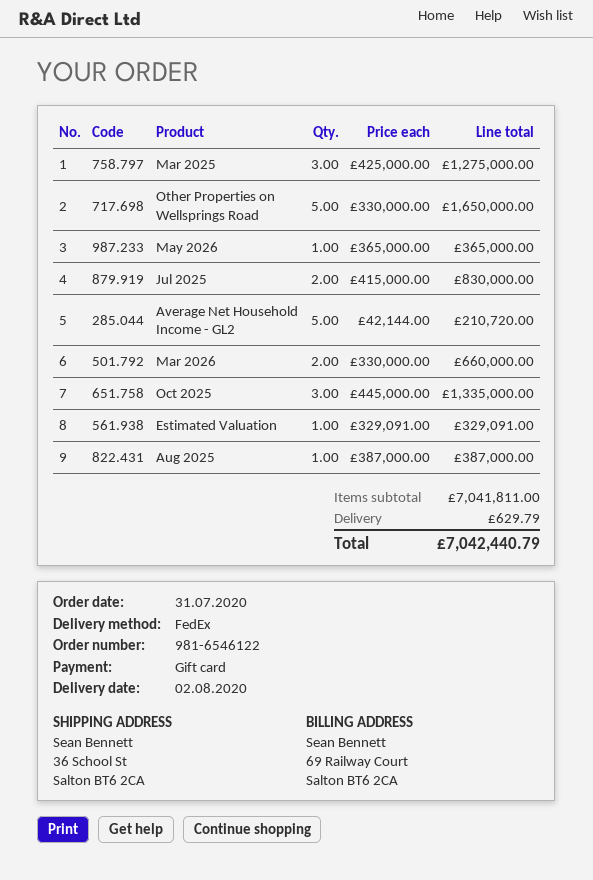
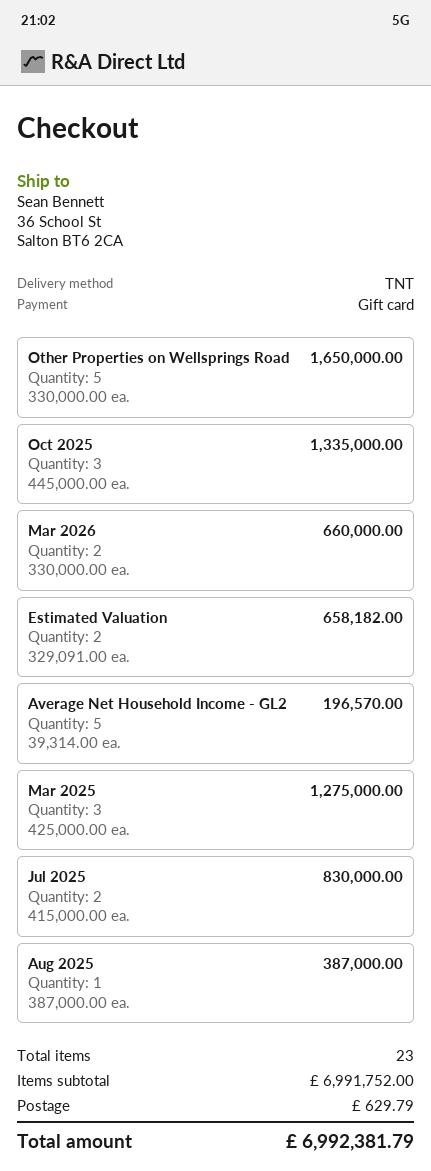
shipping method: FedEx -> TNT
May 2026: 1 x 365000.00 = 365000.00 -> none
Average Net Household Income - GL2: 5 x 42144.00 = 210720.00 -> 5 x 39314.00 = 196570.00
Estimated Valuation: 1 x 329091.00 = 329091.00 -> 2 x 329091.00 = 658182.00
subtotal: 7041811.00 -> 6991752.00
total: 7042440.79 -> 6992381.79

